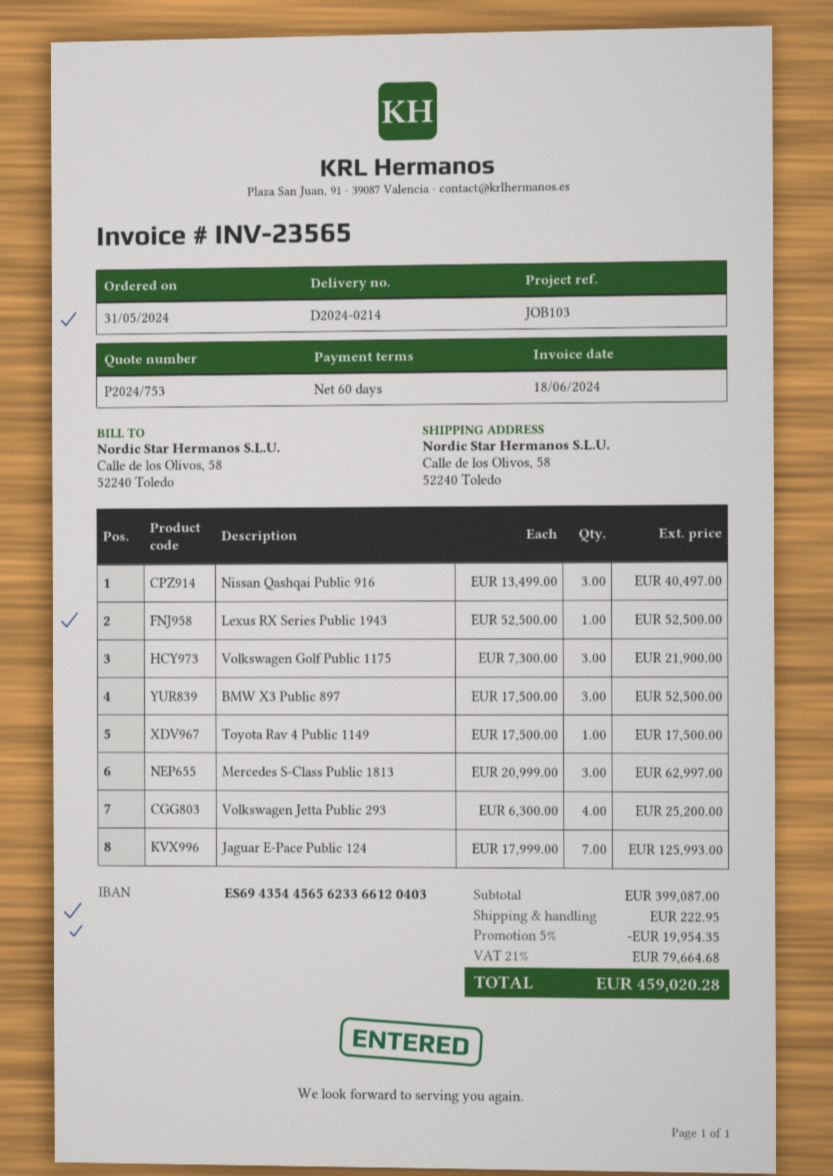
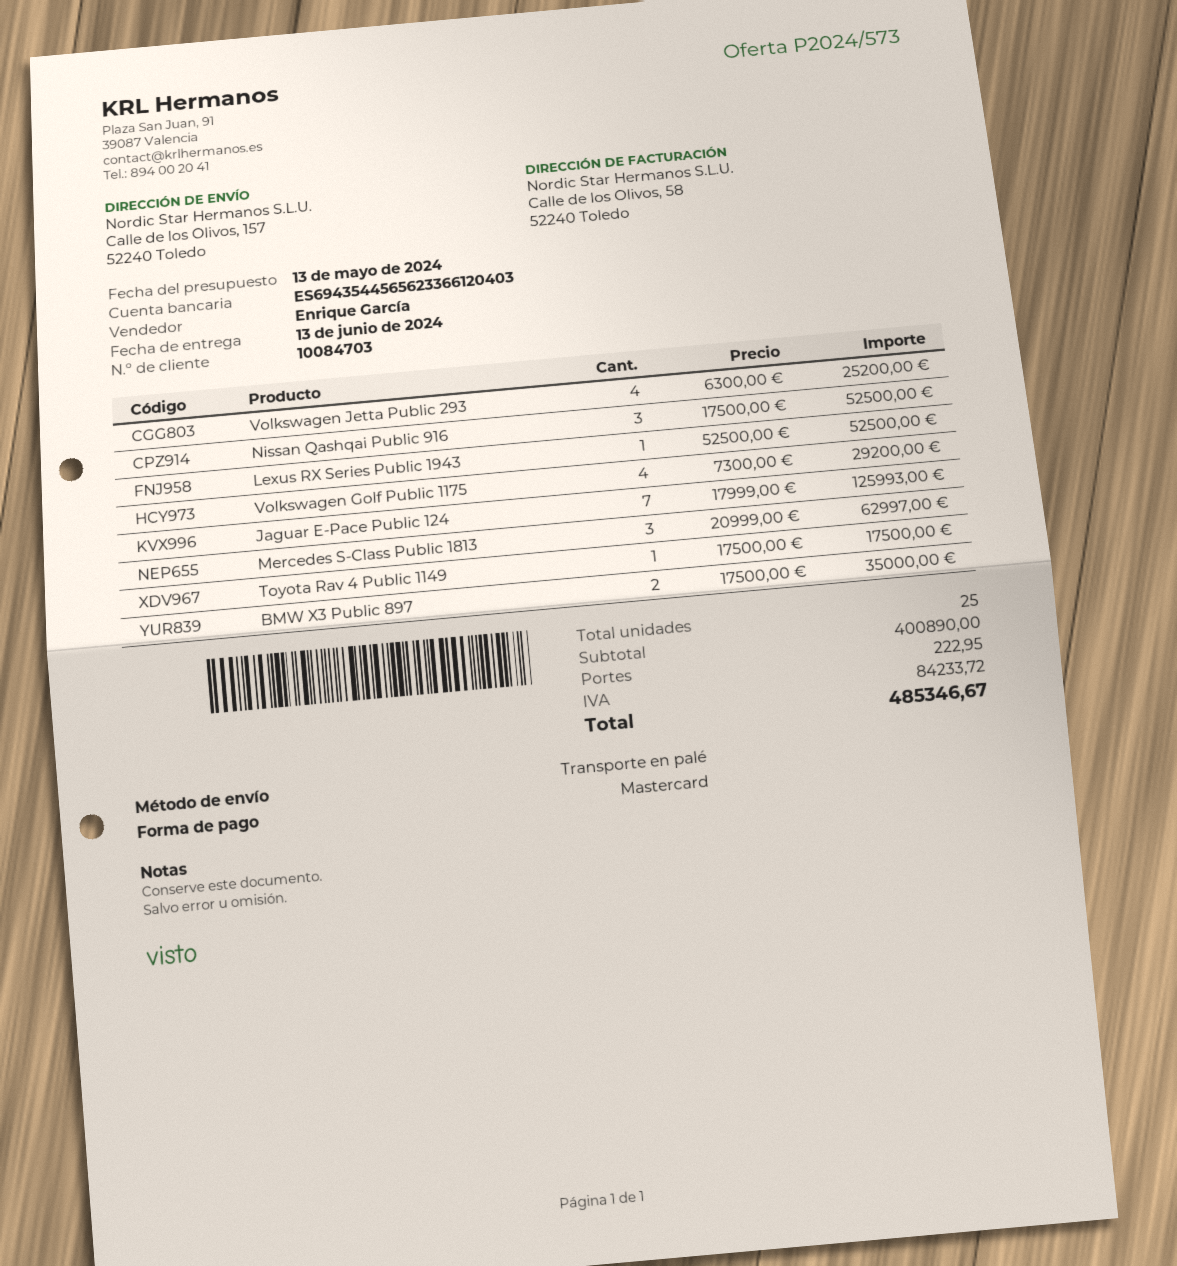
quote number: P2024/753 -> P2024/573
ship to: Calle de los Olivos, 58, 52240 Toledo -> Calle de los Olivos, 157, 52240 Toledo
Nissan Qashqai Public 916: 3 x 13499.00 = 40497.00 -> 3 x 17500.00 = 52500.00
Volkswagen Golf Public 1175: 3 x 7300.00 = 21900.00 -> 4 x 7300.00 = 29200.00
BMW X3 Public 897: 3 x 17500.00 = 52500.00 -> 2 x 17500.00 = 35000.00
subtotal: 399087.00 -> 400890.00
discount: 5% = 19954.35 -> none
tax: 79664.68 -> 84233.72
total: 459020.28 -> 485346.67

